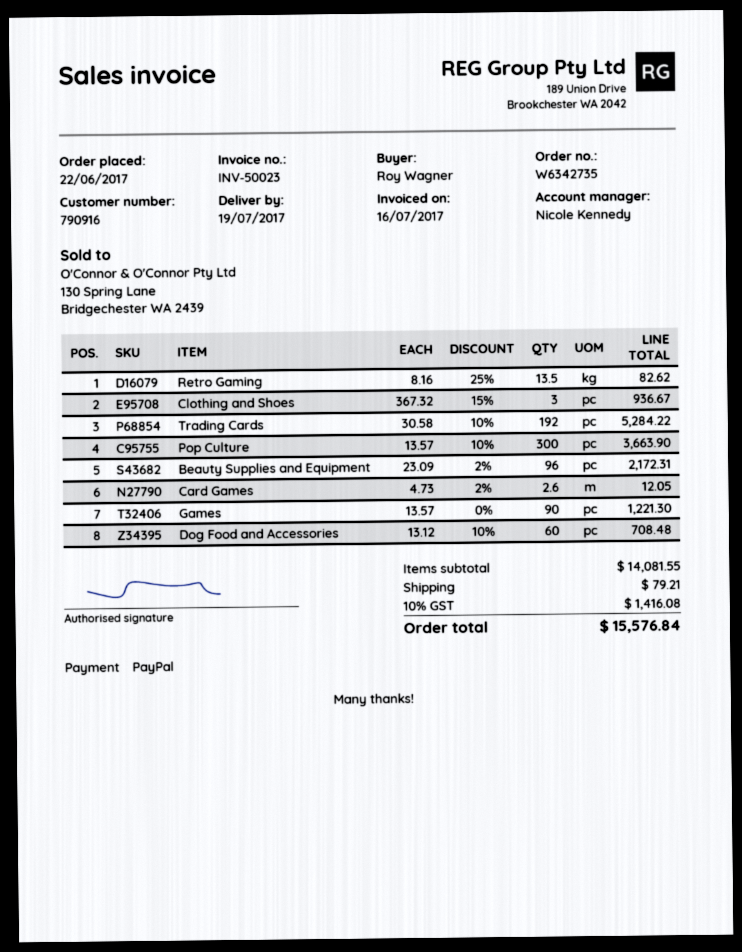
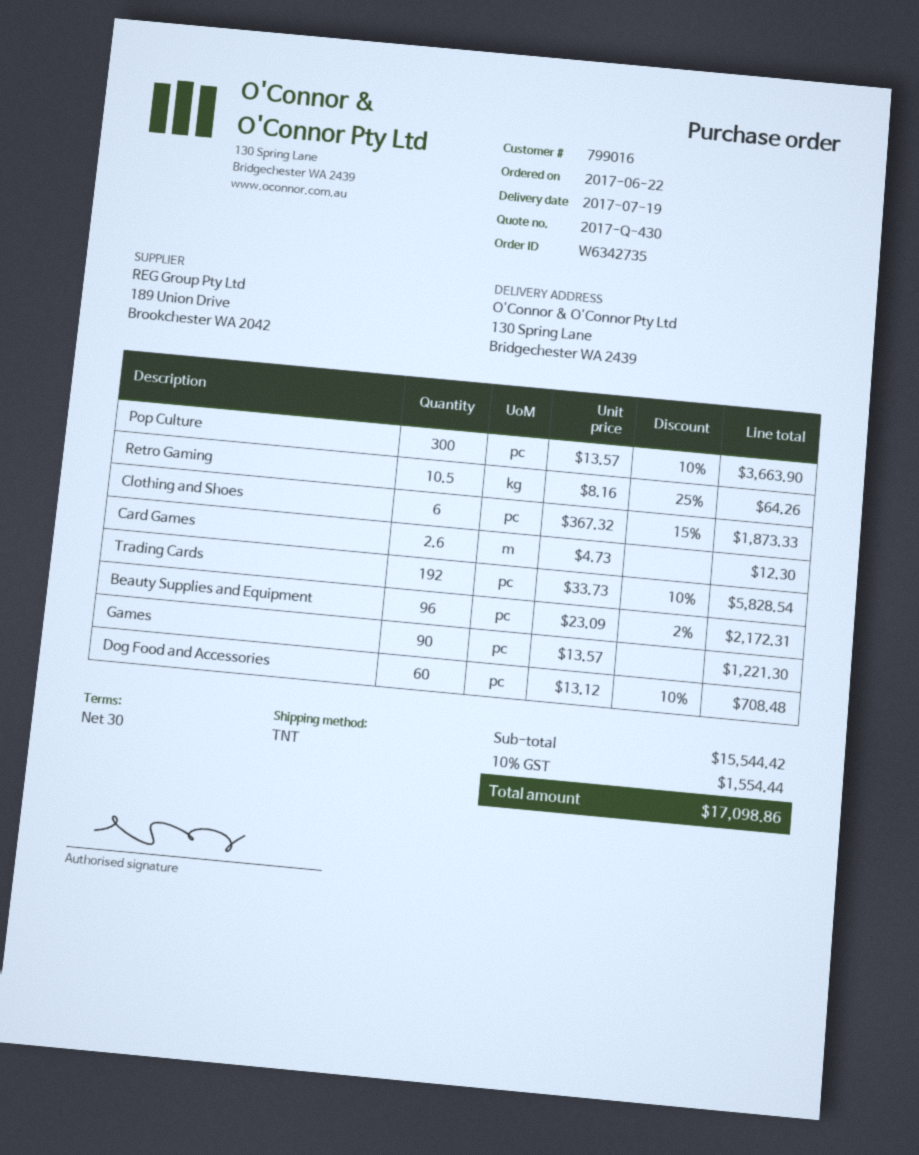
customer number: 790916 -> 799016
Retro Gaming: 13.5 x 8.16 - 25% = 82.62 -> 10.5 x 8.16 - 25% = 64.26
Clothing and Shoes: 3 x 367.32 - 15% = 936.67 -> 6 x 367.32 - 15% = 1873.33
Trading Cards: 192 x 30.58 - 10% = 5284.22 -> 192 x 33.73 - 10% = 5828.54
Card Games: 2.6 x 4.73 - 2% = 12.05 -> 2.6 x 4.73 = 12.30
subtotal: 14081.55 -> 15544.42
shipping: 79.21 -> none
tax: 10% = 1416.08 -> 10% = 1554.44
total: 15576.84 -> 17098.86

